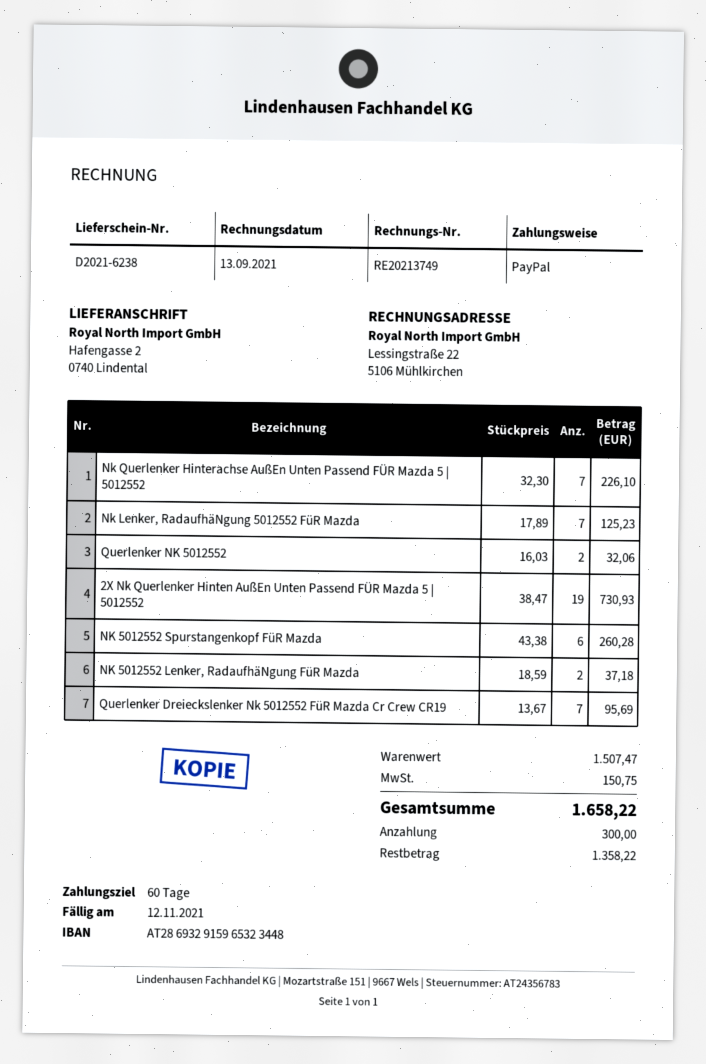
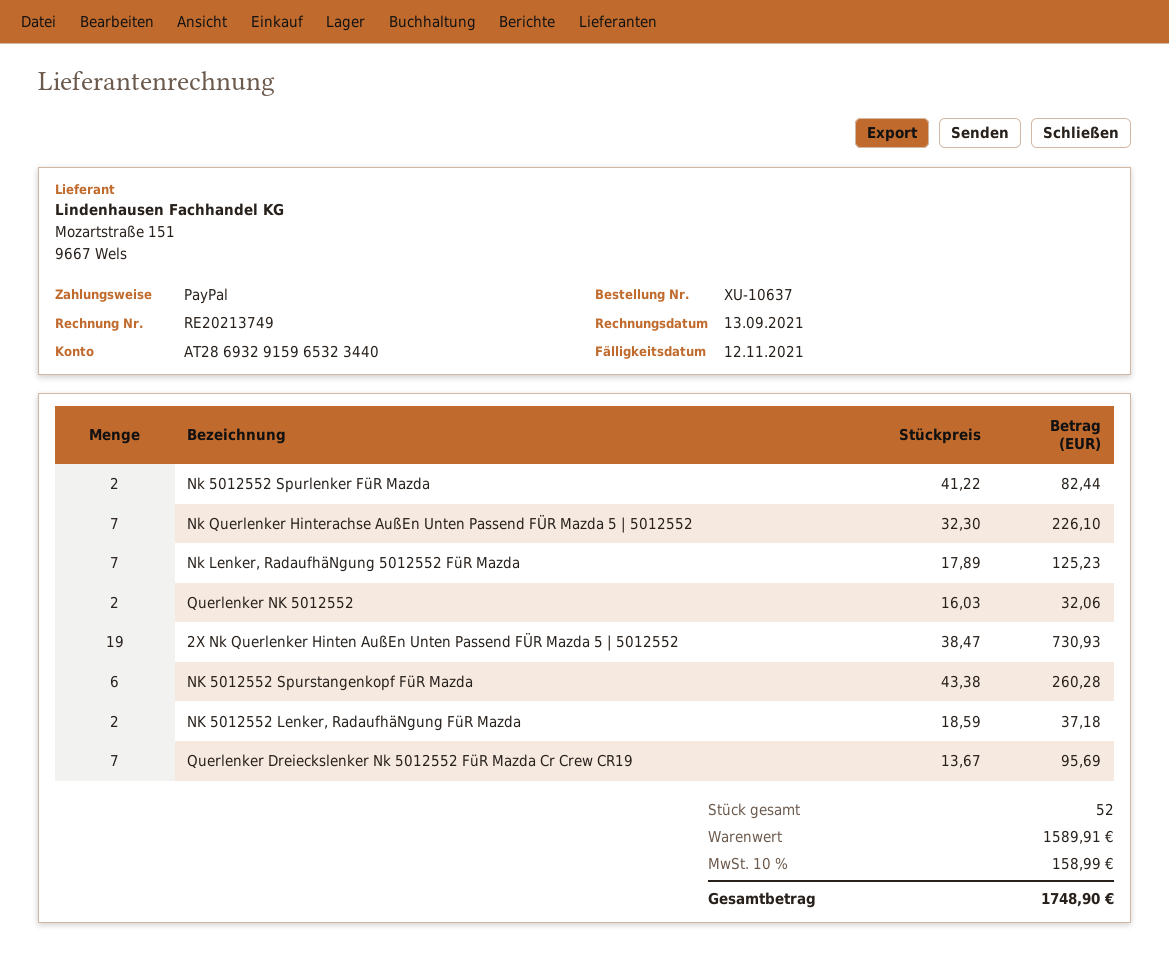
bank account: AT286932915965323448 -> AT286932915965323440
Nk 5012552 Spurlenker FüR Mazda: none -> 2 x 41.22 = 82.44
subtotal: 1507.47 -> 1589.91
tax: 150.75 -> 158.99
total: 1658.22 -> 1748.90

